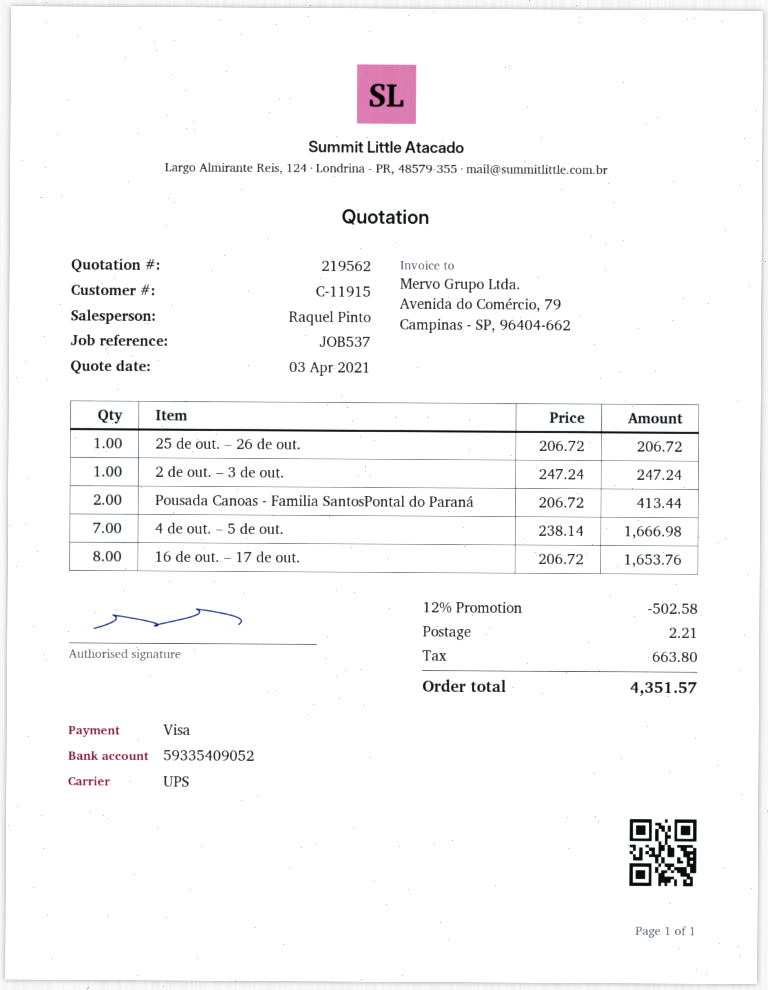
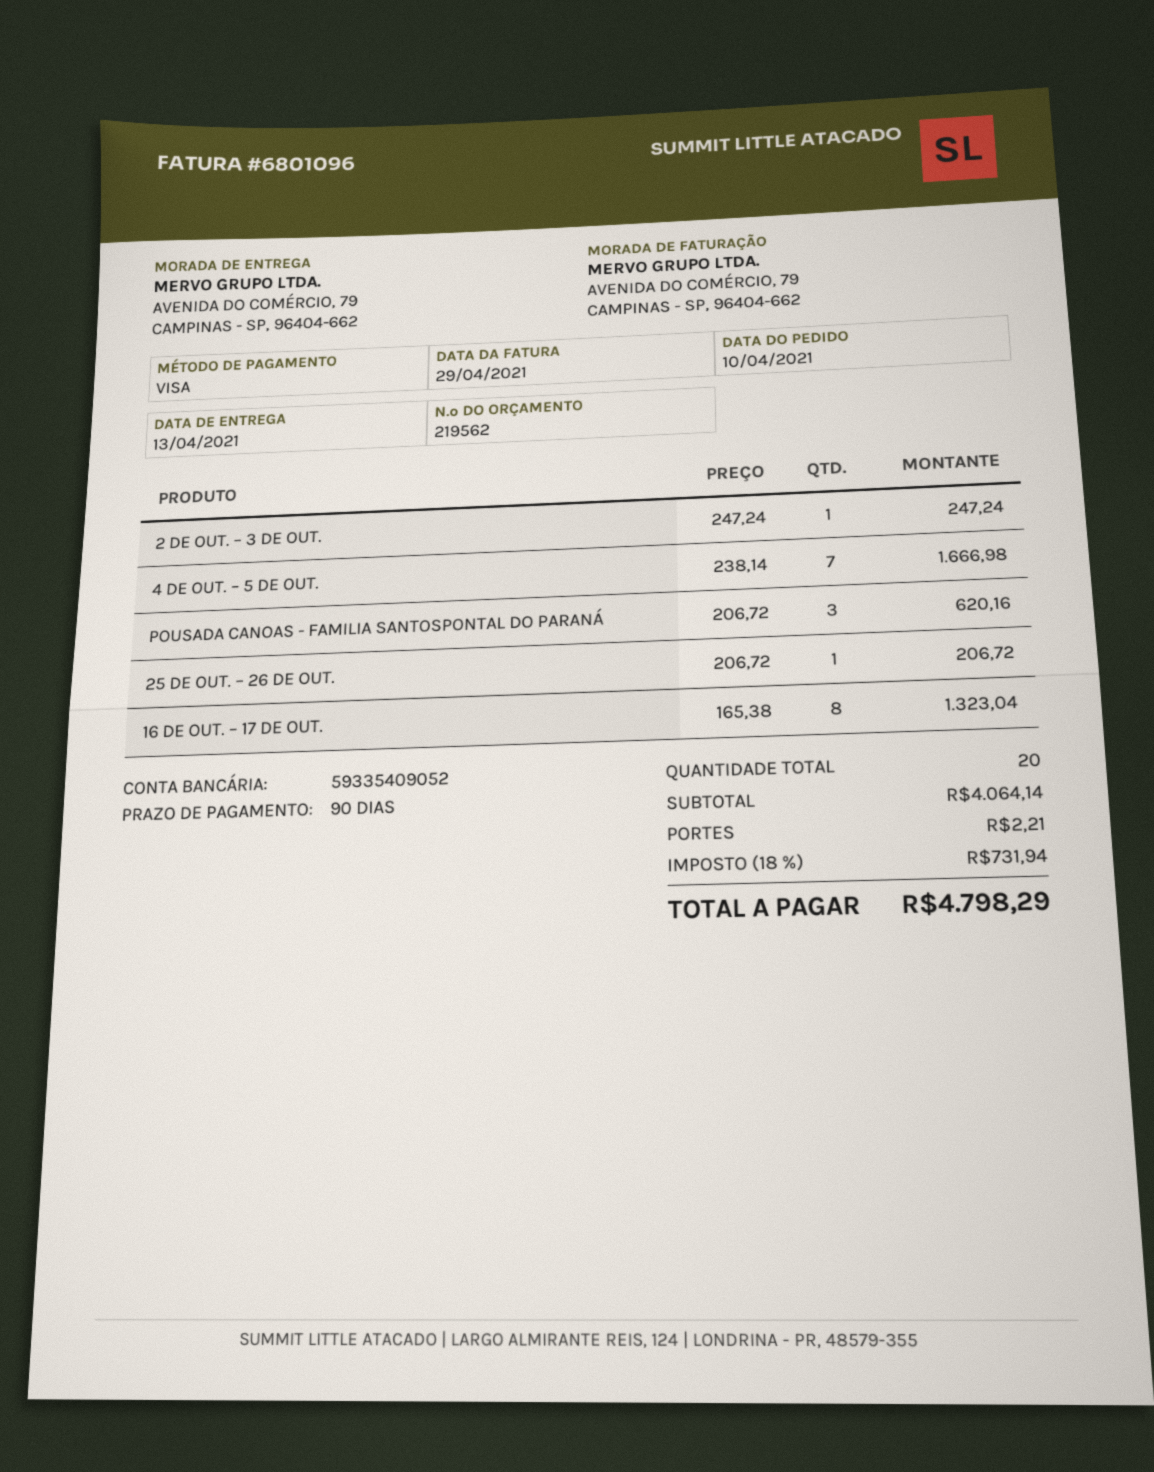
Pousada Canoas - Familia SantosPontal do Paraná: 2 x 206.72 = 413.44 -> 3 x 206.72 = 620.16
16 de out. – 17 de out.: 8 x 206.72 = 1653.76 -> 8 x 165.38 = 1323.04
discount: 12% = 502.58 -> none
tax: 663.80 -> 731.94
total: 4351.57 -> 4798.29

